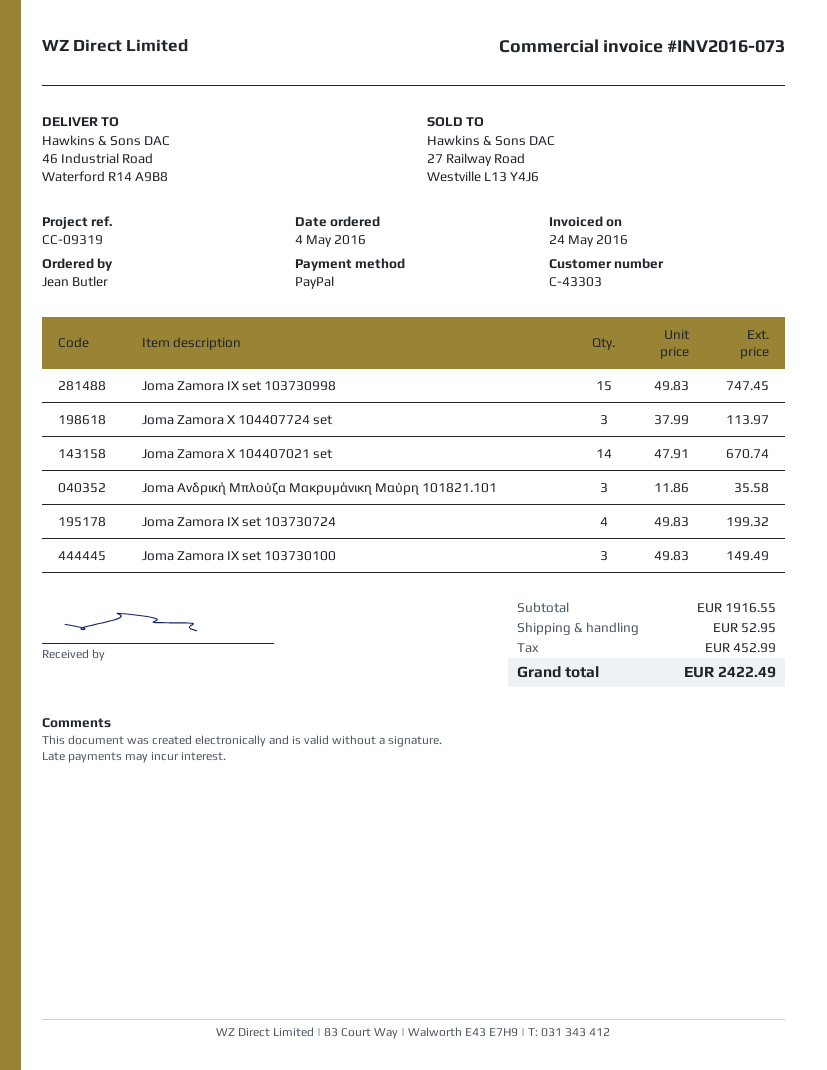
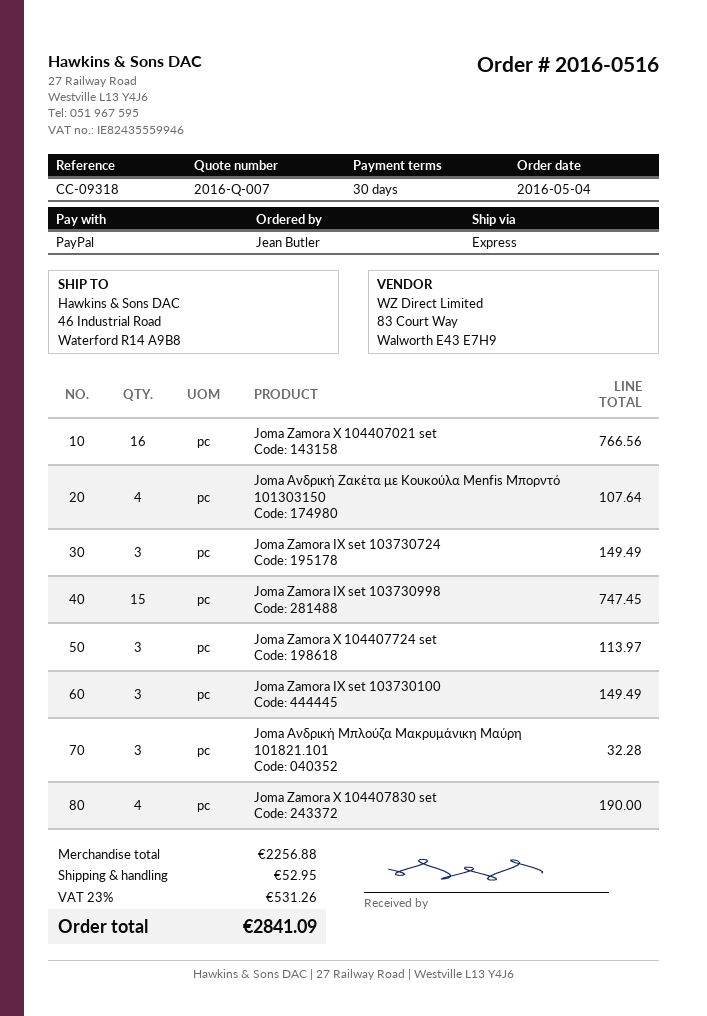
reference: CC-09319 -> CC-09318
Joma Zamora X 104407021 set: 14 for 670.74 -> 16 for 766.56
Joma Ανδρική Μπλούζα Μακρυμάνικη Μαύρη 101821.101: 3 for 35.58 -> 3 for 32.28
Joma Zamora IX set 103730724: 4 for 199.32 -> 3 for 149.49
Joma Ανδρική Ζακέτα με Κουκούλα Menfis Μπορντό 101303150: none -> 4 for 107.64
Joma Zamora X 104407830 set: none -> 4 for 190.00
subtotal: 1916.55 -> 2256.88
tax: 452.99 -> 531.26
total: 2422.49 -> 2841.09

